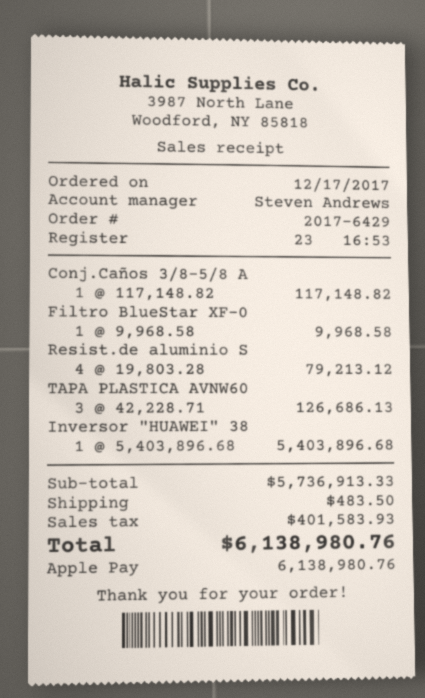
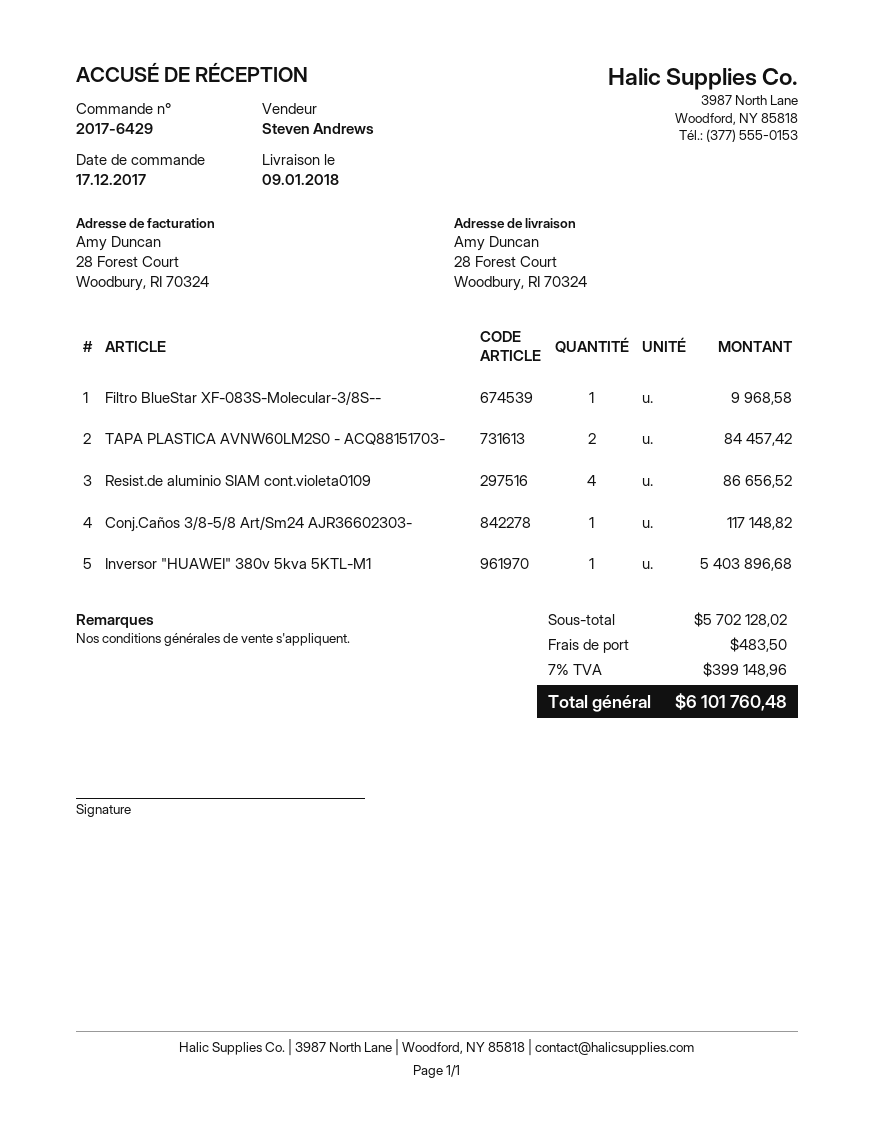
Resist.de aluminio S: 4 for 79213.12 -> 4 for 86656.52
TAPA PLASTICA AVNW60: 3 for 126686.13 -> 2 for 84457.42
subtotal: 5736913.33 -> 5702128.02
tax: 401583.93 -> 399148.96
total: 6138980.76 -> 6101760.48

